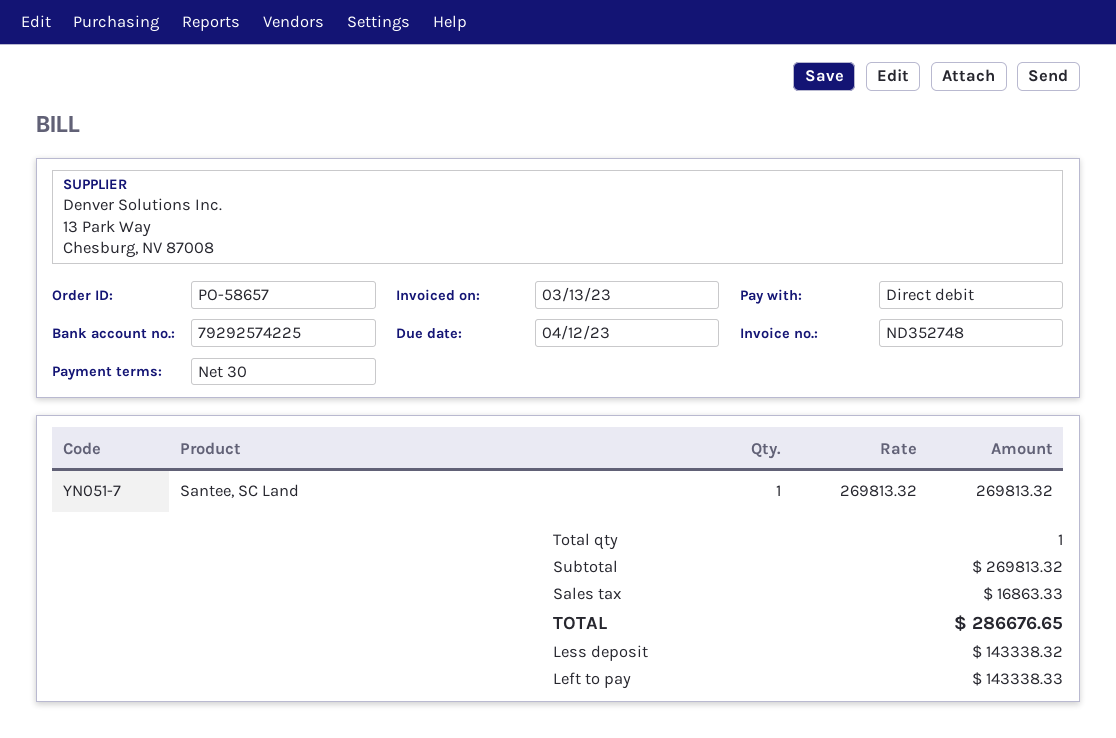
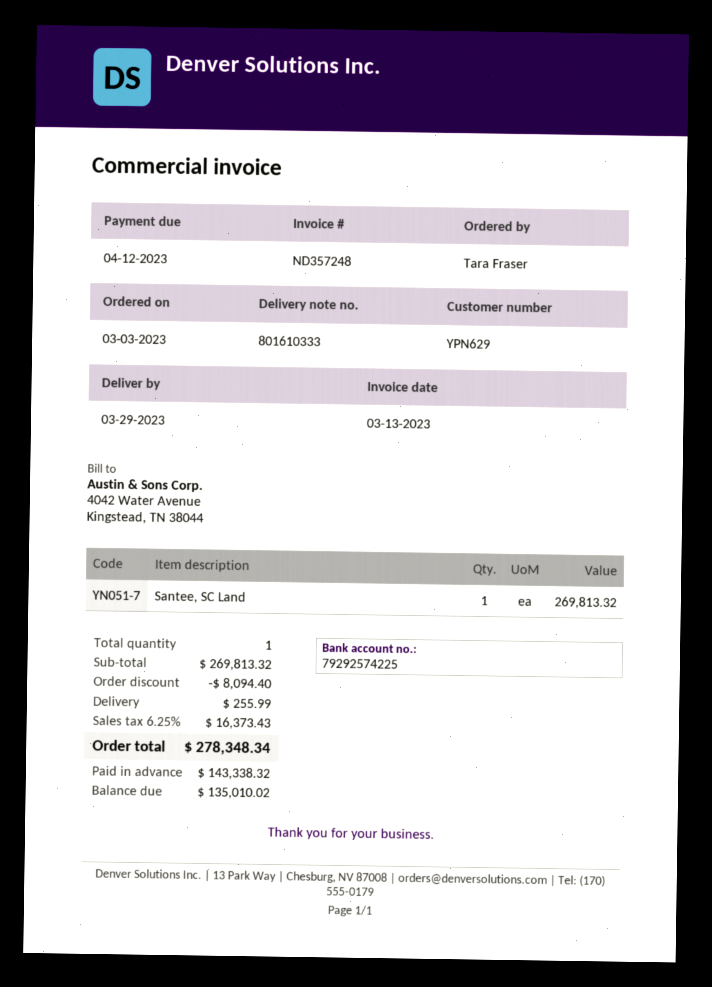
invoice number: ND352748 -> ND357248
discount: none -> 8094.40
shipping: none -> 255.99
tax: 16863.33 -> 16373.43
total: 286676.65 -> 278348.34
balance: 143338.33 -> 135010.02

